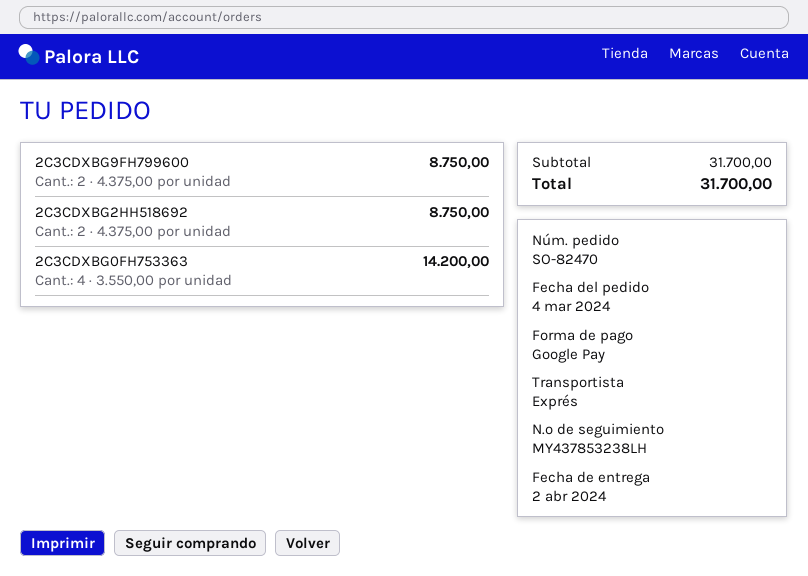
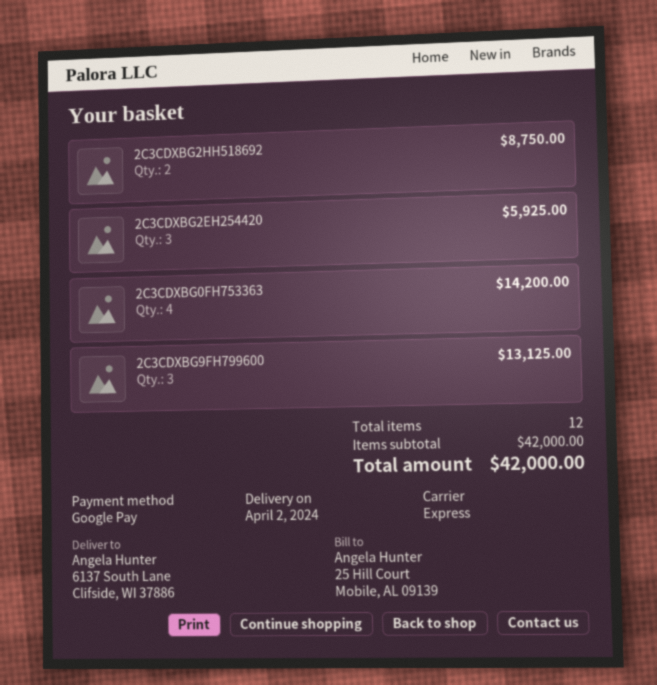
2C3CDXBG9FH799600: 2 for 8750.00 -> 3 for 13125.00
2C3CDXBG2EH254420: none -> 3 for 5925.00
subtotal: 31700.00 -> 42000.00
total: 31700.00 -> 42000.00

